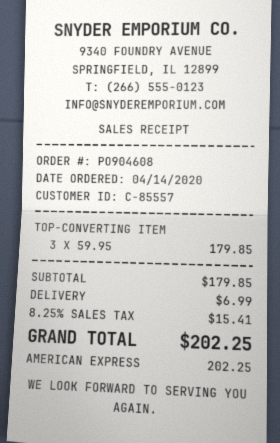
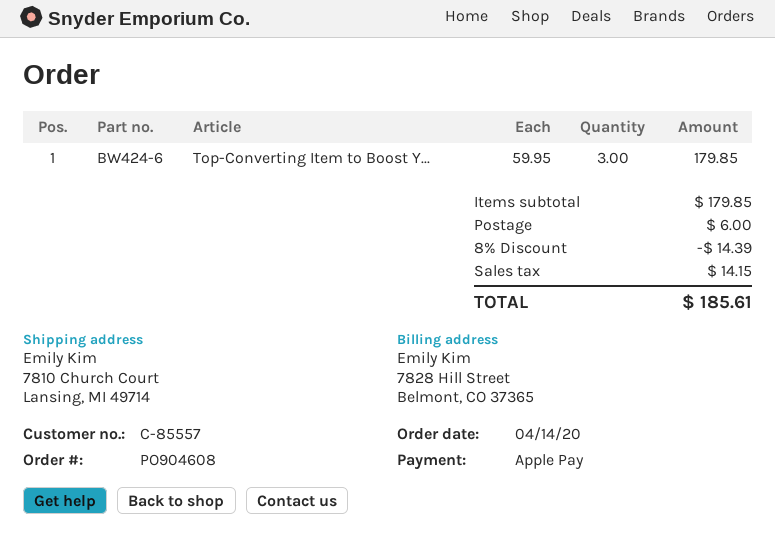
payment method: American Express -> Apple Pay
discount: none -> 8% = 14.39
shipping: 6.99 -> 6.00
tax: 15.41 -> 14.15
total: 202.25 -> 185.61

